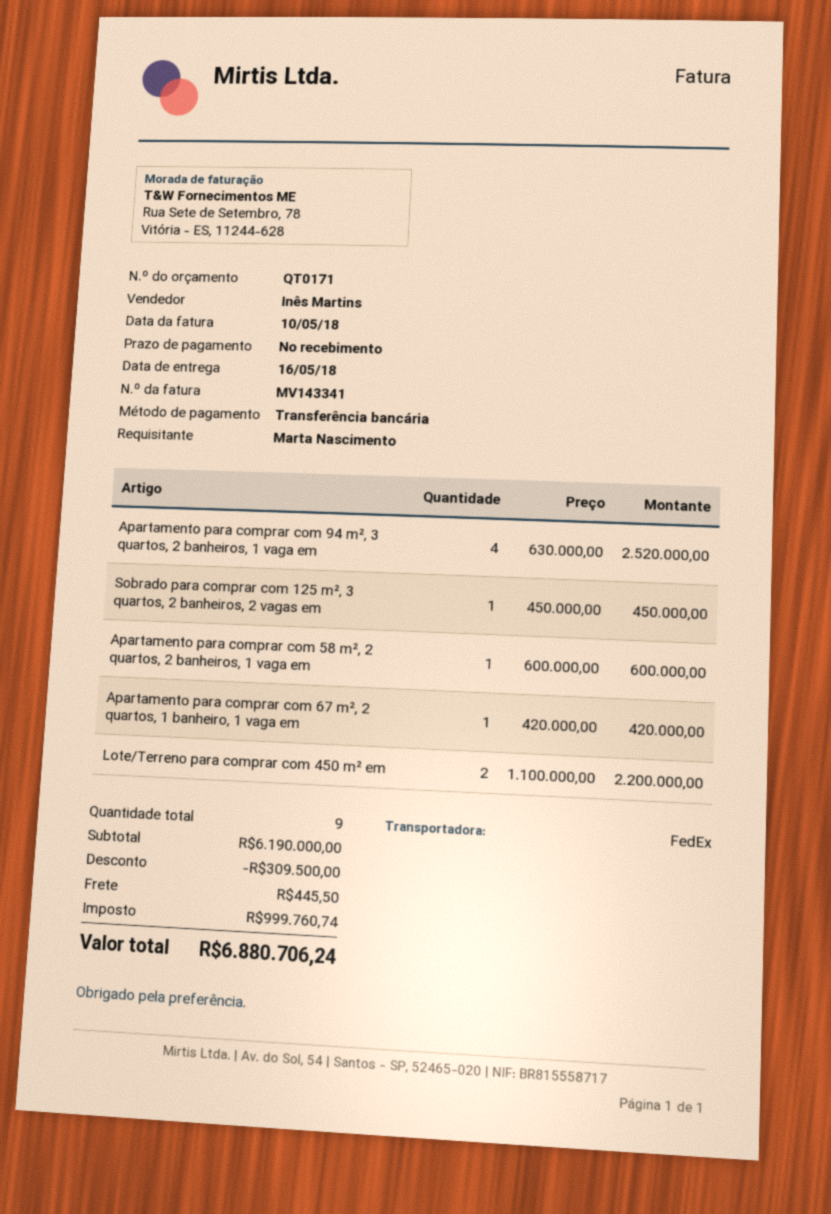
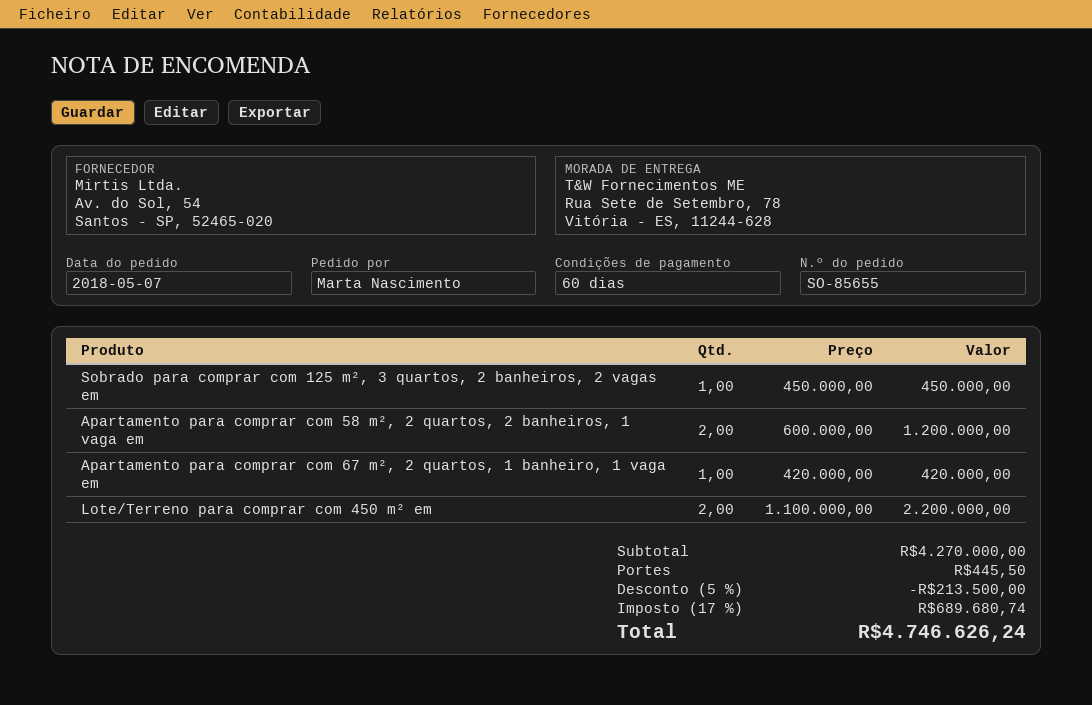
payment terms: on receipt -> 60 days
Apartamento para comprar com 94 m², 3 quartos, 2 banheiros, 1 vaga em: 4 x 630000.00 = 2520000.00 -> none
Apartamento para comprar com 58 m², 2 quartos, 2 banheiros, 1 vaga em: 1 x 600000.00 = 600000.00 -> 2 x 600000.00 = 1200000.00
subtotal: 6190000.00 -> 4270000.00
discount: 309500.00 -> 213500.00
tax: 999760.74 -> 689680.74
total: 6880706.24 -> 4746626.24

